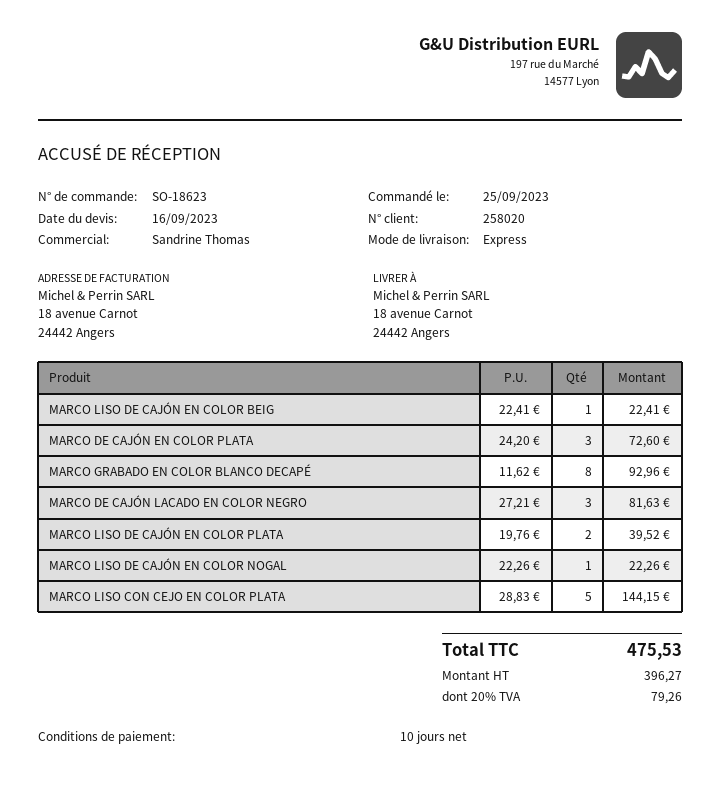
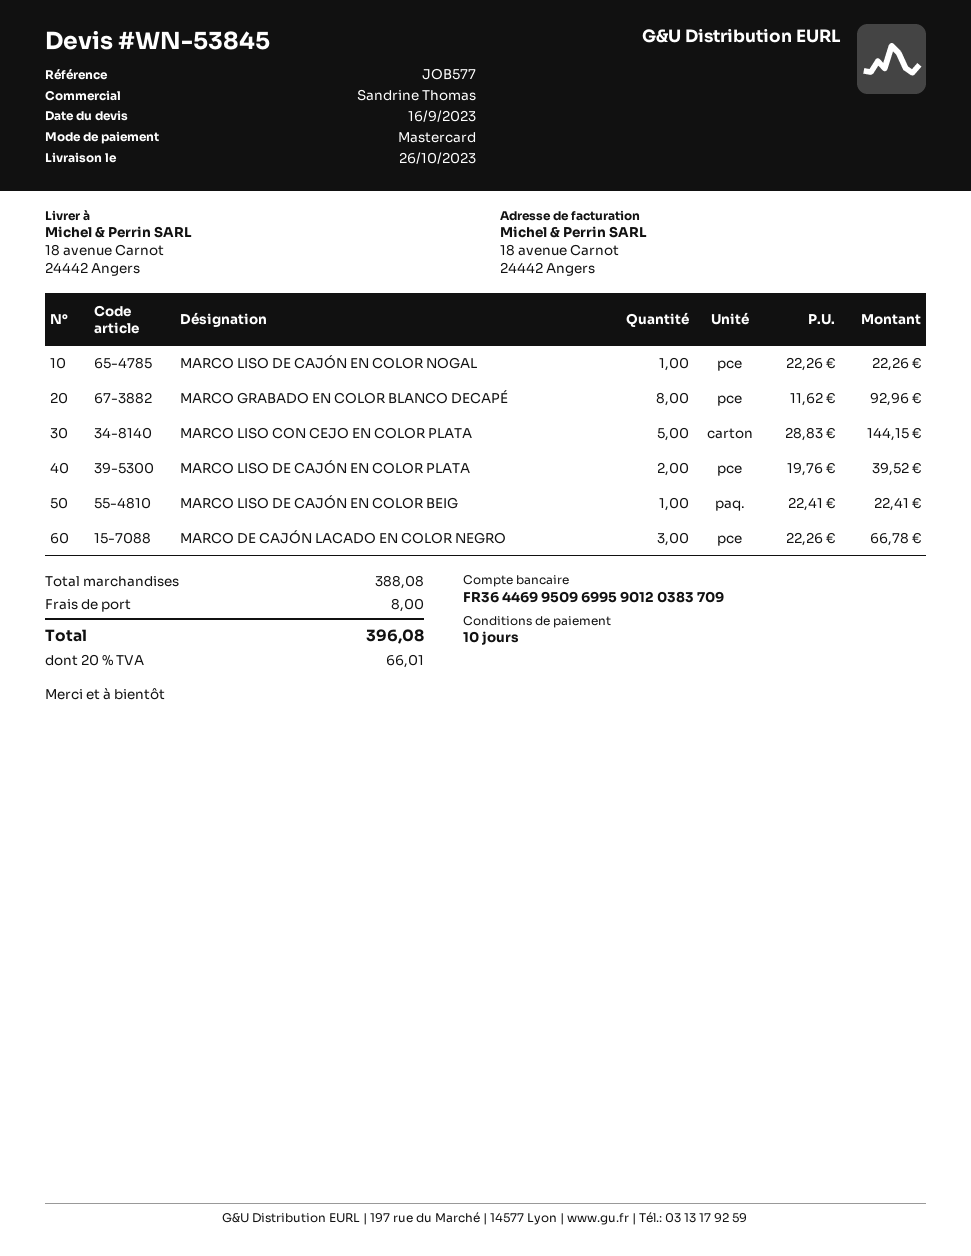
MARCO DE CAJÓN EN COLOR PLATA: 3 x 24.20 = 72.60 -> none
MARCO DE CAJÓN LACADO EN COLOR NEGRO: 3 x 27.21 = 81.63 -> 3 x 22.26 = 66.78
shipping: none -> 8.00
tax: 20% = 79.26 -> 20% = 66.01
total: 475.53 -> 396.08

